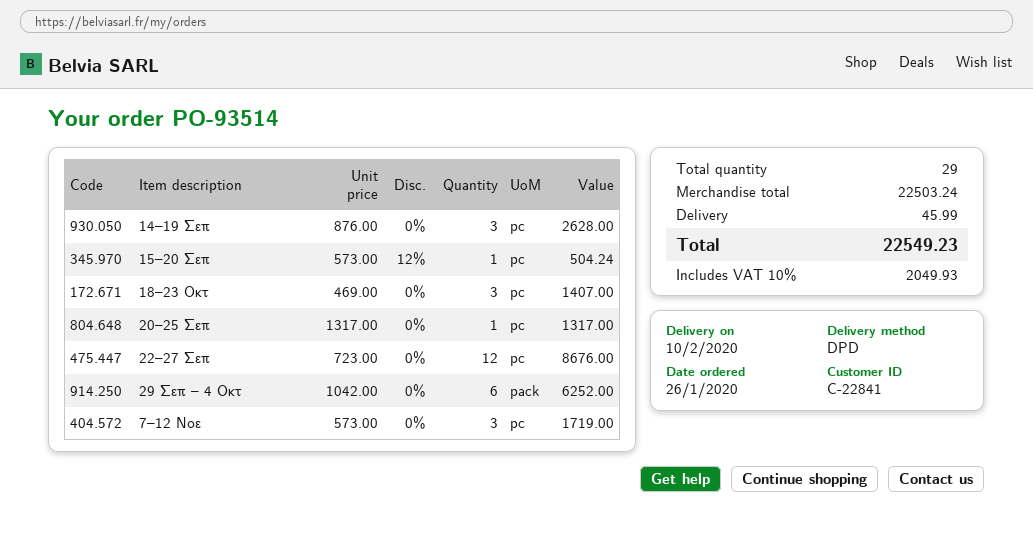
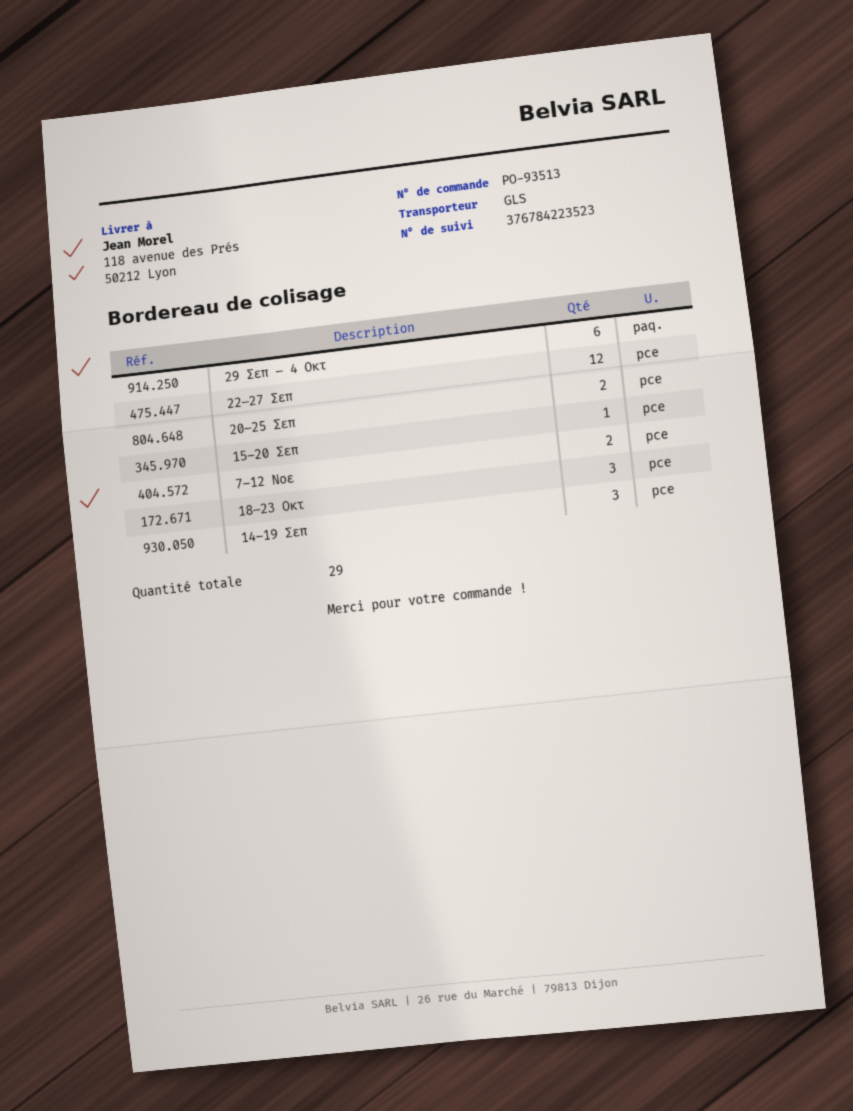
order number: PO-93514 -> PO-93513
shipping method: DPD -> GLS
20–25 Σεπ: 1 -> 2
7–12 Νοε: 3 -> 2

